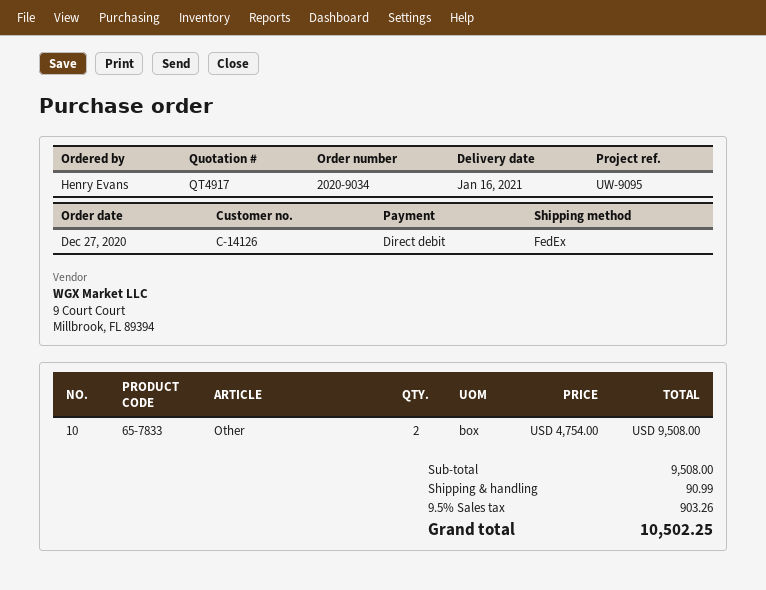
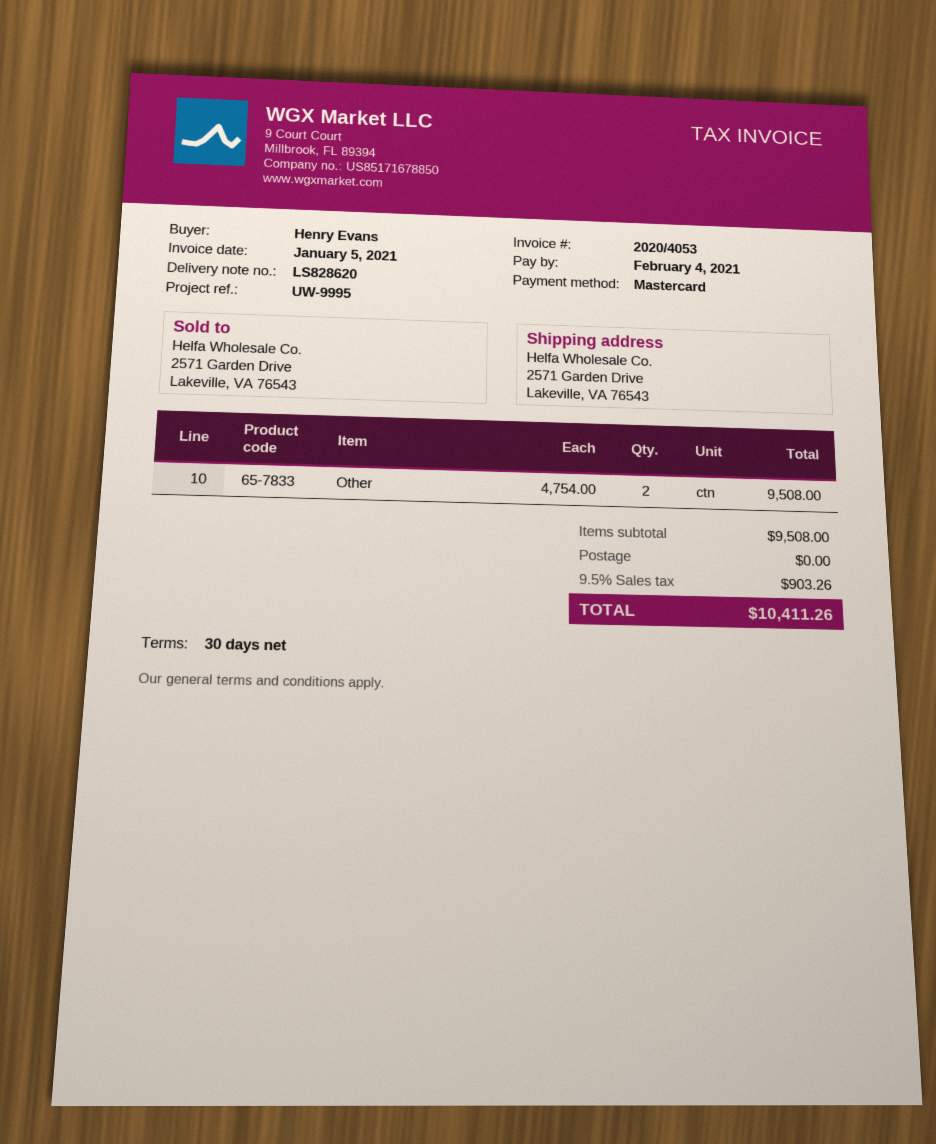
reference: UW-9095 -> UW-9995
payment method: direct debit -> Mastercard
shipping: 90.99 -> 0.00
total: 10502.25 -> 10411.26

